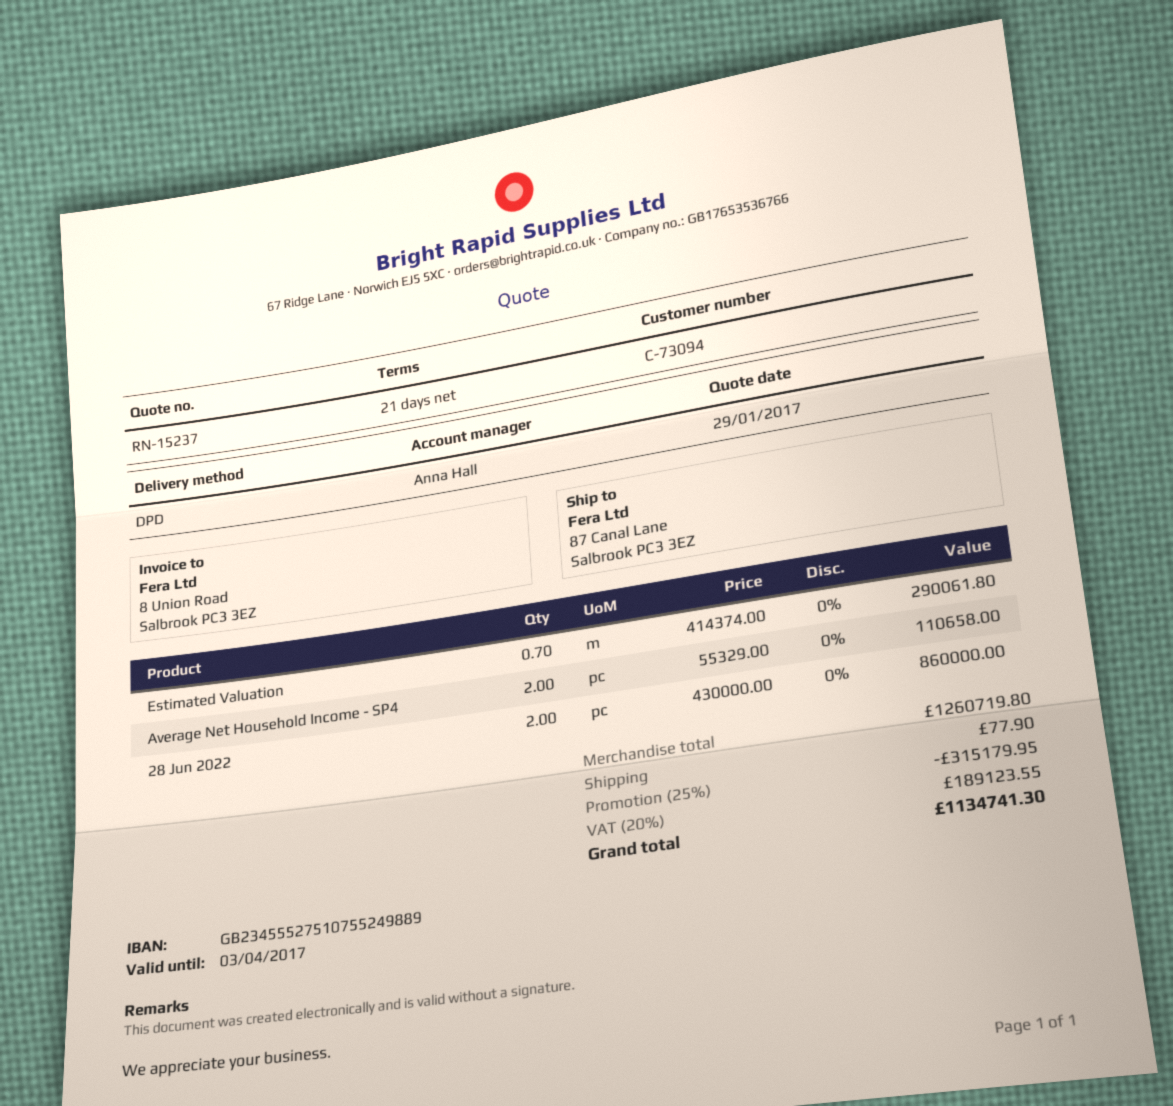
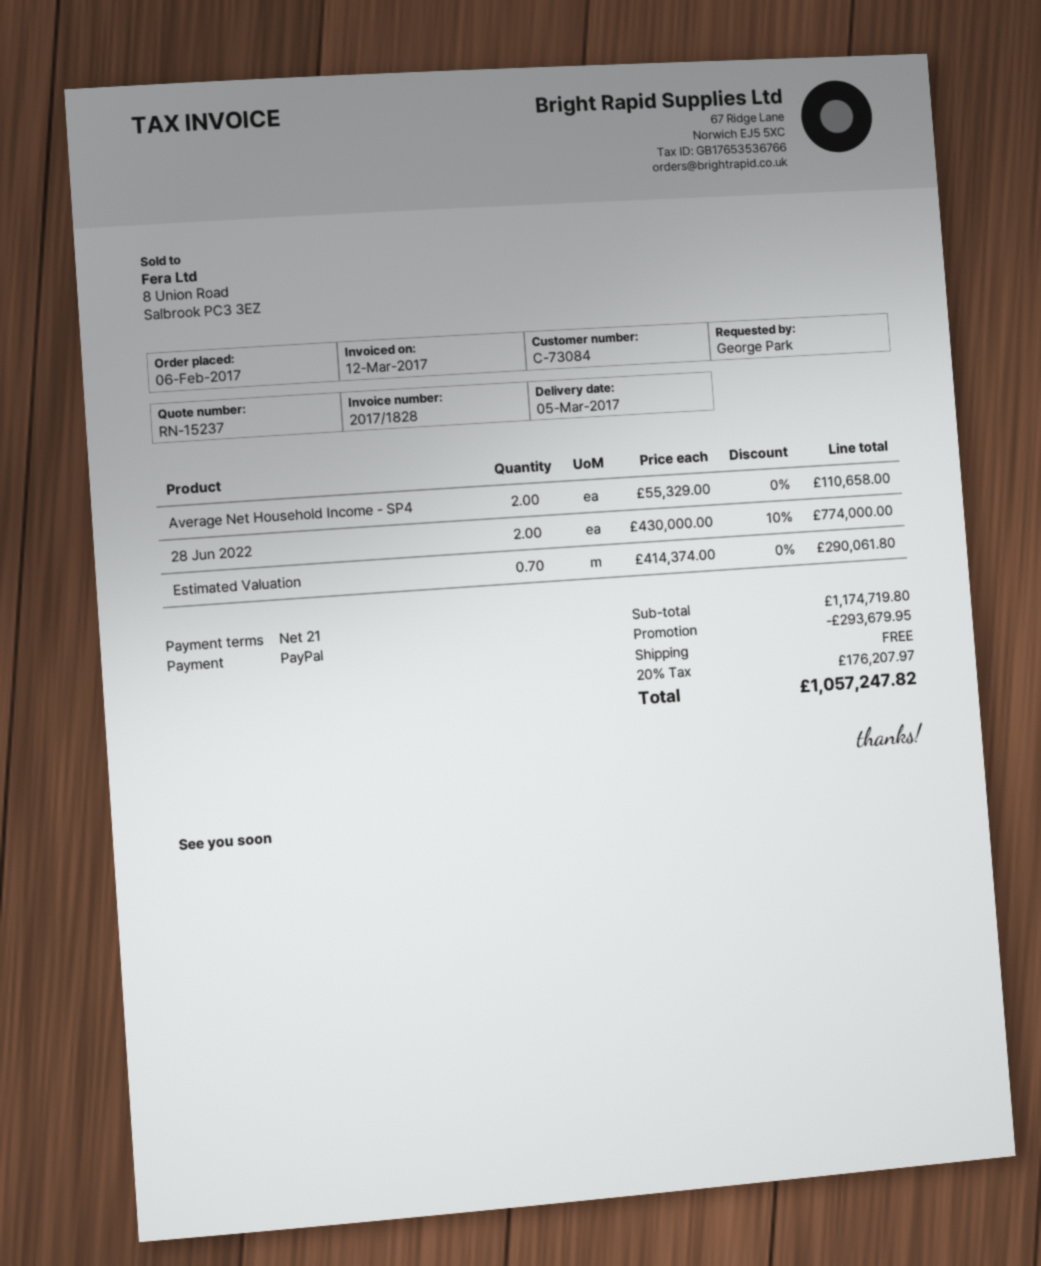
customer number: C-73094 -> C-73084
28 Jun 2022: 2 x 430000.00 = 860000.00 -> 2 x 430000.00 - 10% = 774000.00
subtotal: 1260719.80 -> 1174719.80
discount: 315179.95 -> 293679.95
shipping: 77.90 -> 0.00
tax: 20% = 189123.55 -> 20% = 176207.97
total: 1134741.30 -> 1057247.82

